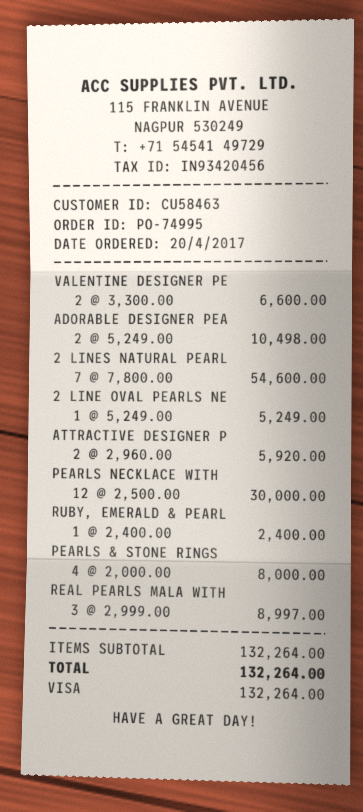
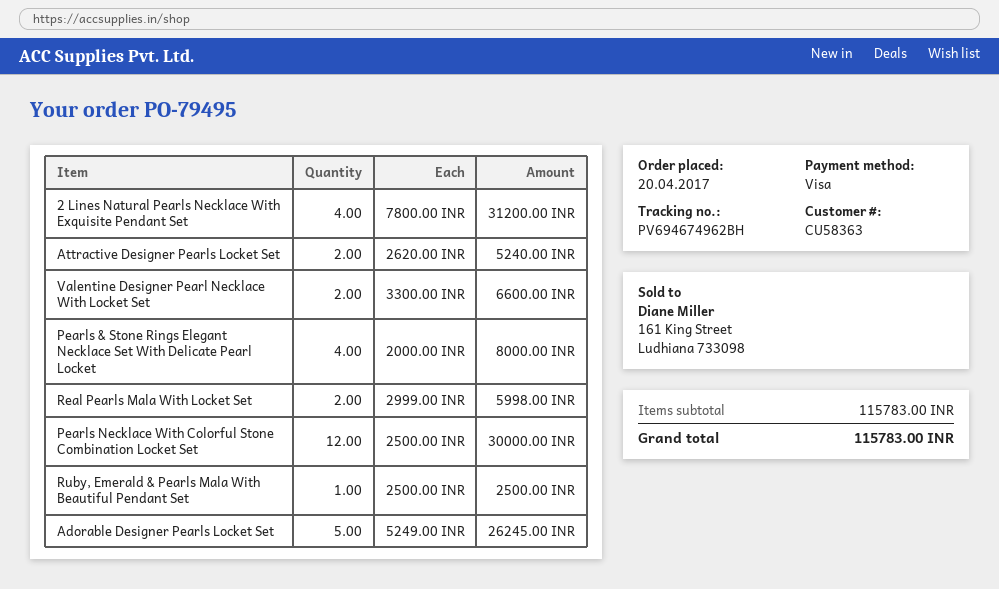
order number: PO-74995 -> PO-79495
customer number: CU58463 -> CU58363
ADORABLE DESIGNER PEA: 2 x 5249.00 = 10498.00 -> 5 x 5249.00 = 26245.00
2 LINES NATURAL PEARL: 7 x 7800.00 = 54600.00 -> 4 x 7800.00 = 31200.00
2 LINE OVAL PEARLS NE: 1 x 5249.00 = 5249.00 -> none
ATTRACTIVE DESIGNER P: 2 x 2960.00 = 5920.00 -> 2 x 2620.00 = 5240.00
RUBY, EMERALD & PEARL: 1 x 2400.00 = 2400.00 -> 1 x 2500.00 = 2500.00
REAL PEARLS MALA WITH: 3 x 2999.00 = 8997.00 -> 2 x 2999.00 = 5998.00
subtotal: 132264.00 -> 115783.00
total: 132264.00 -> 115783.00

